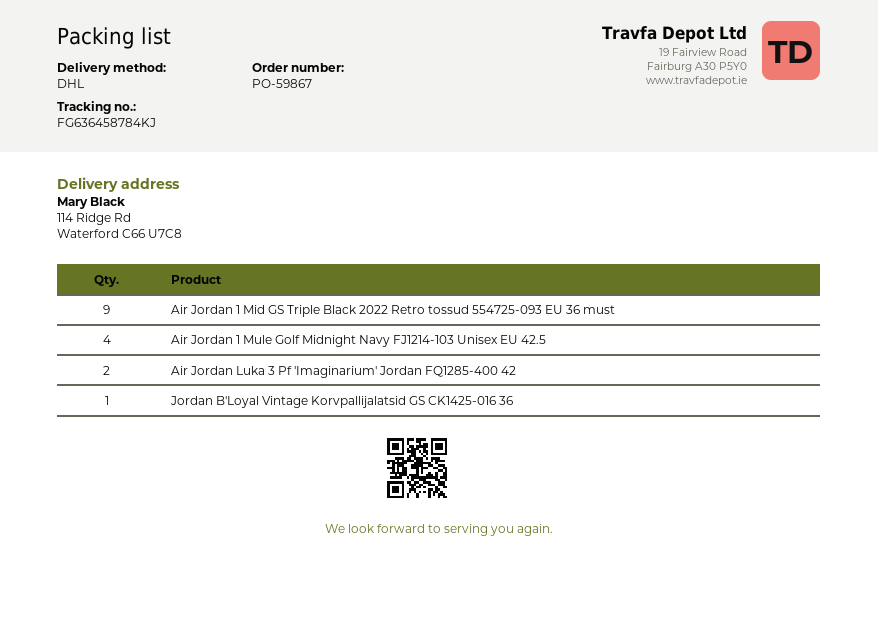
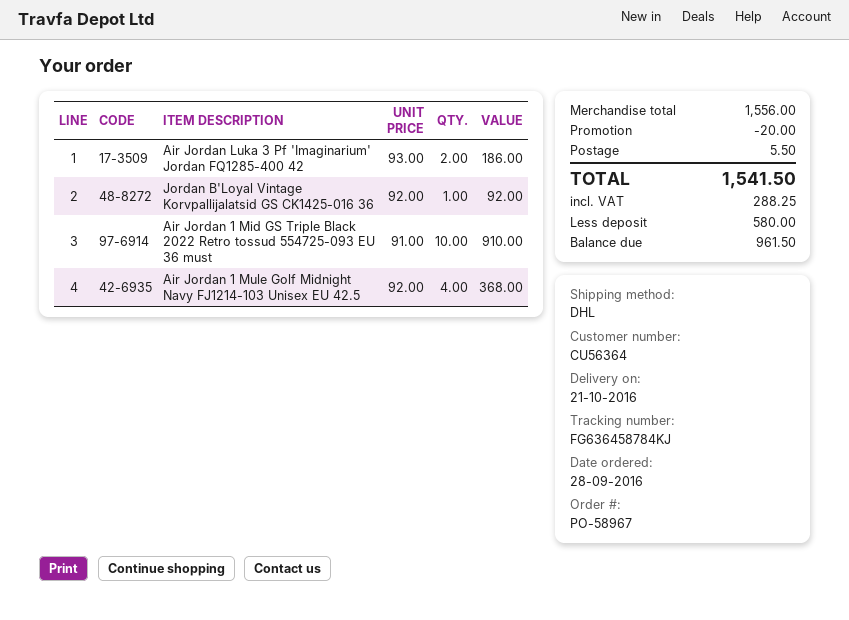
order number: PO-59867 -> PO-58967
Air Jordan 1 Mid GS Triple Black 2022 Retro tossud 554725-093 EU 36 must: 9 -> 10

